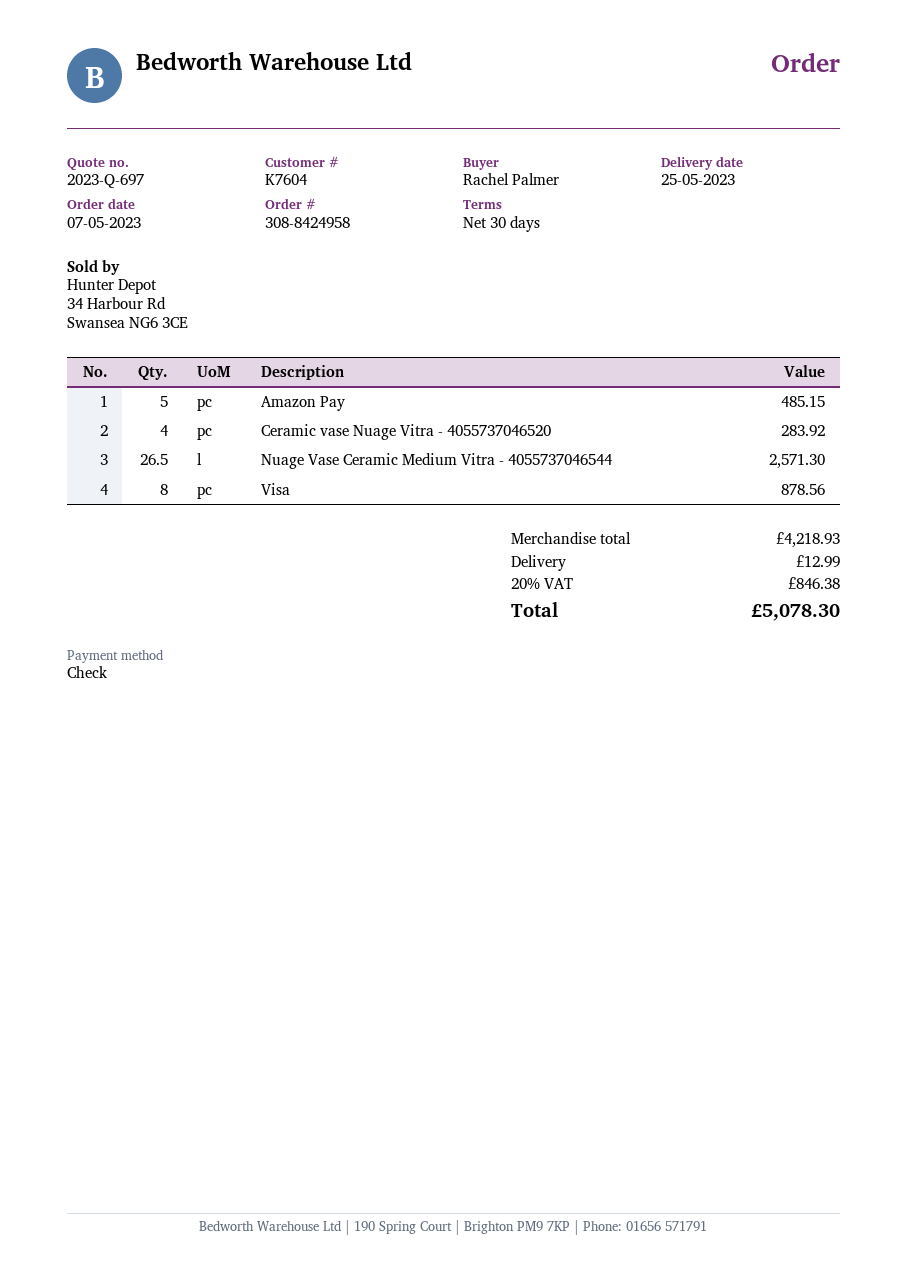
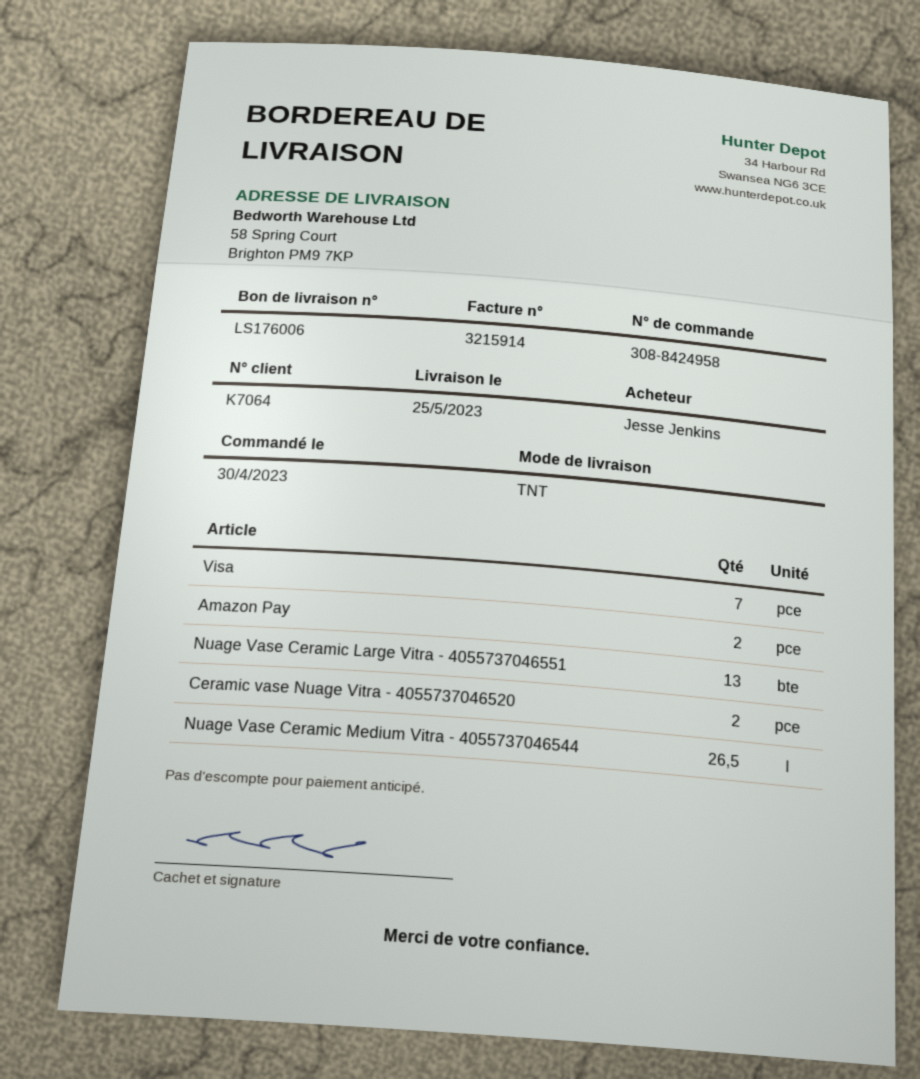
order date: 2023-05-07 -> 2023-04-30
customer number: K7604 -> K7064
ordered by: Rachel Palmer -> Jesse Jenkins
Amazon Pay: 5 -> 2
Ceramic vase Nuage Vitra - 4055737046520: 4 -> 2
Visa: 8 -> 7
Nuage Vase Ceramic Large Vitra - 4055737046551: none -> 13

